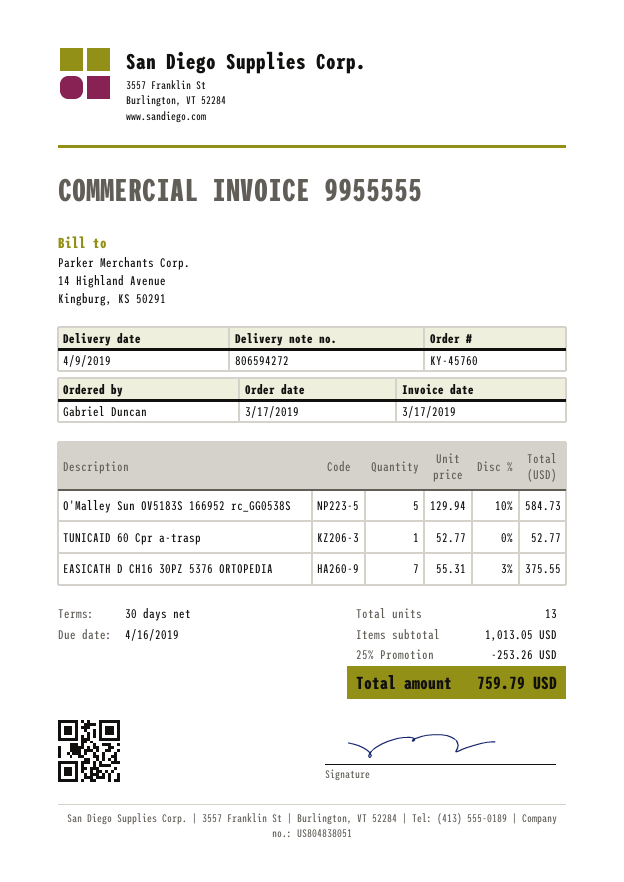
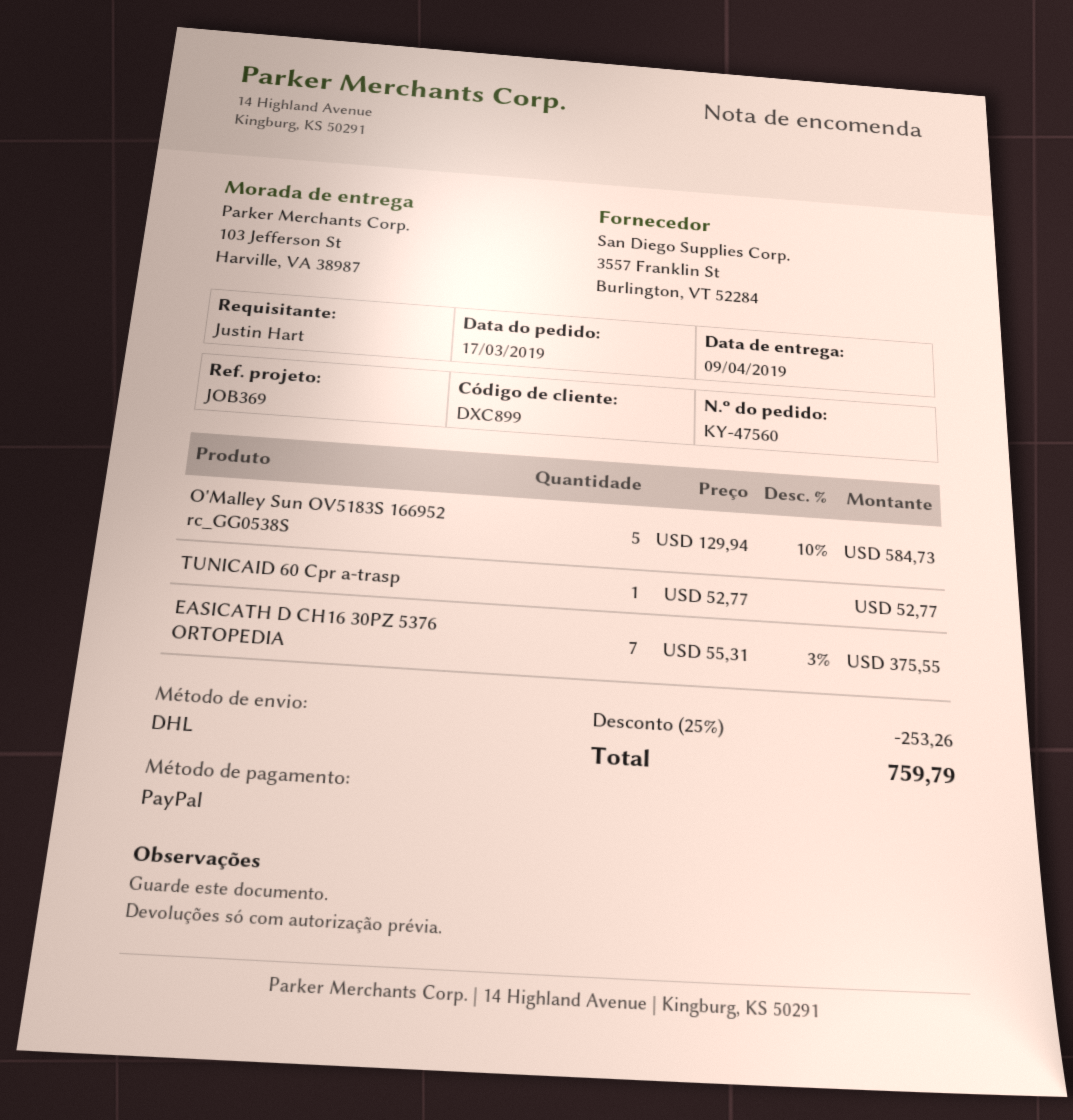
order number: KY-45760 -> KY-47560
ordered by: Gabriel Duncan -> Justin Hart

